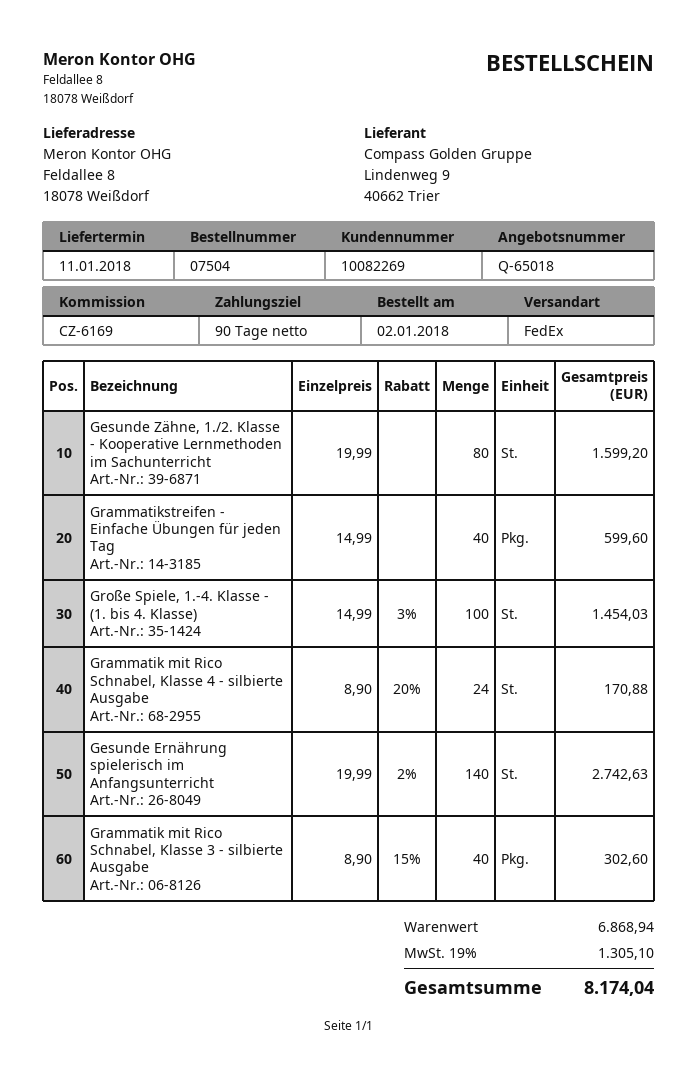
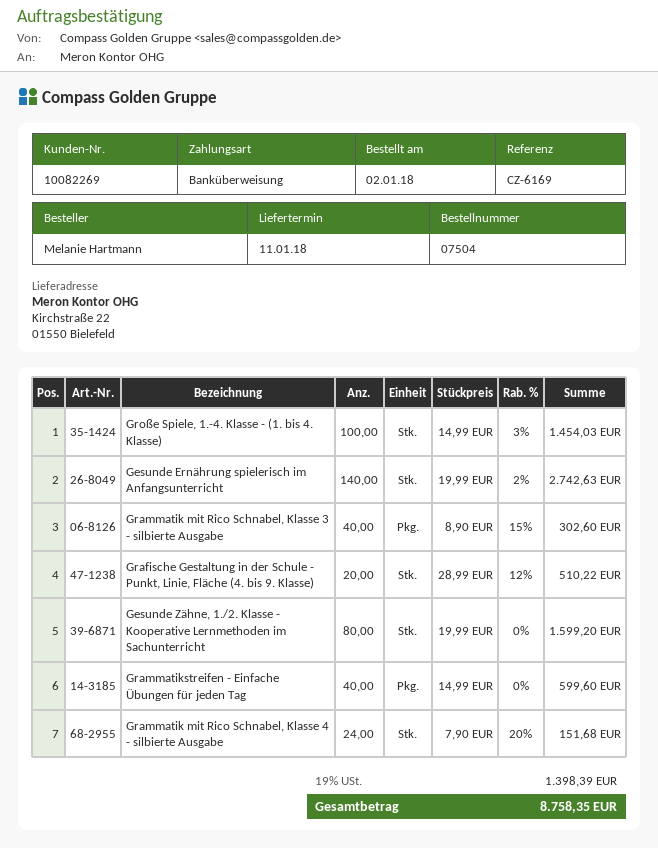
ship to: Feldallee 8, 18078 Weißdorf -> Kirchstraße 22, 01550 Bielefeld
Grammatik mit Rico Schnabel, Klasse 4 - silbierte Ausgabe: 24 x 8.90 - 20% = 170.88 -> 24 x 7.90 - 20% = 151.68
Grafische Gestaltung in der Schule - Punkt, Linie, Fläche (4. bis 9. Klasse): none -> 20 x 28.99 - 12% = 510.22
tax: 19% = 1305.10 -> 19% = 1398.39
total: 8174.04 -> 8758.35

